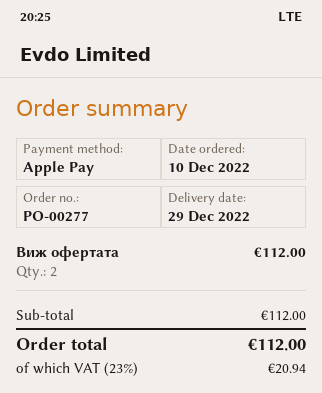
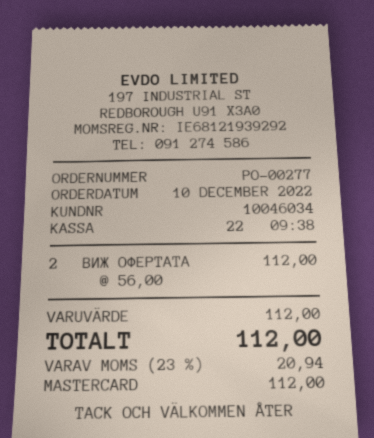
payment method: Apple Pay -> Mastercard

